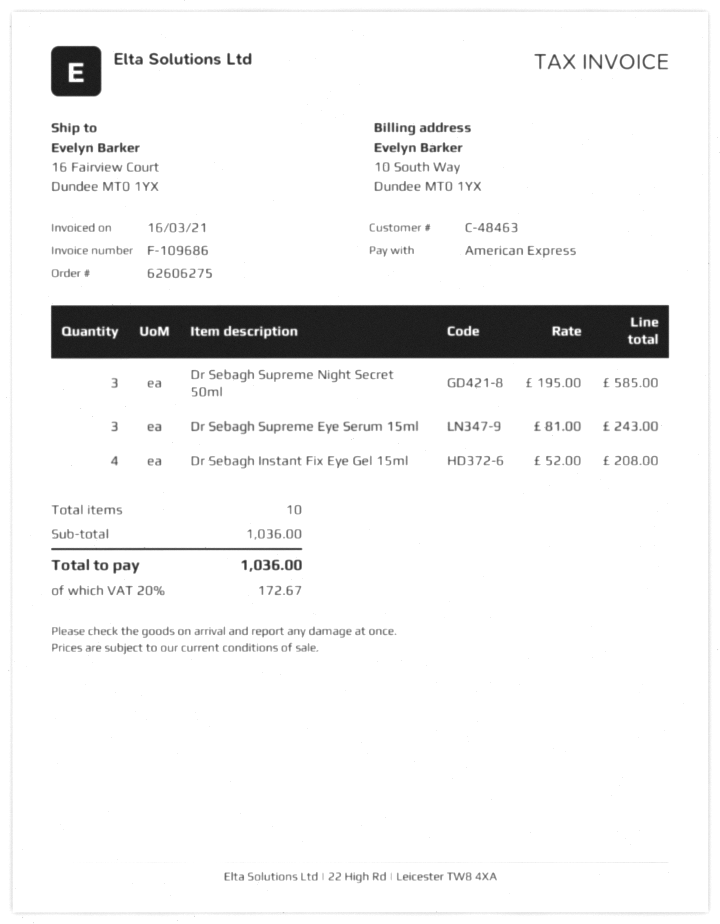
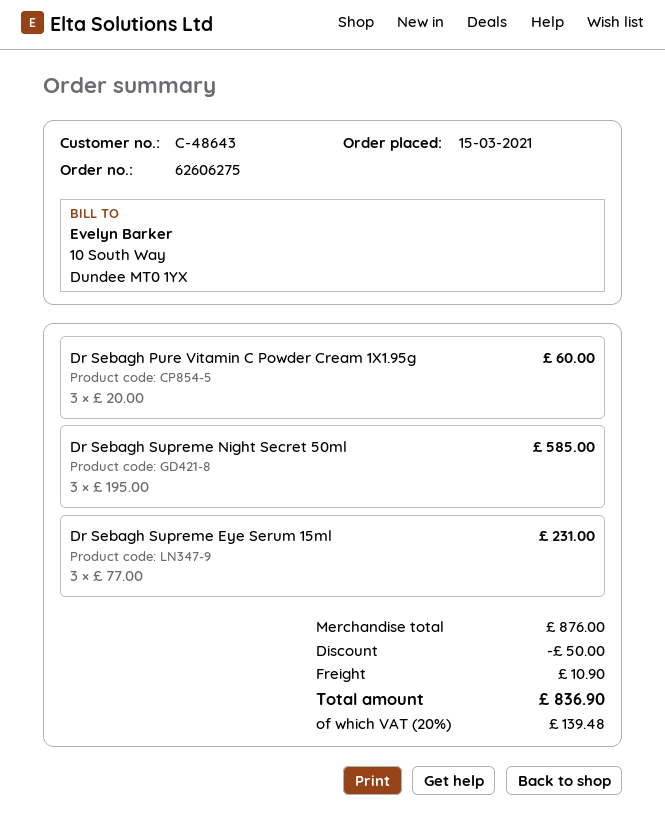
customer number: C-48463 -> C-48643
Dr Sebagh Supreme Eye Serum 15ml: 3 x 81.00 = 243.00 -> 3 x 77.00 = 231.00
Dr Sebagh Instant Fix Eye Gel 15ml: 4 x 52.00 = 208.00 -> none
Dr Sebagh Pure Vitamin C Powder Cream 1X1.95g: none -> 3 x 20.00 = 60.00
subtotal: 1036.00 -> 876.00
discount: none -> 50.00
shipping: none -> 10.90
tax: 20% = 172.67 -> 20% = 139.48
total: 1036.00 -> 836.90

